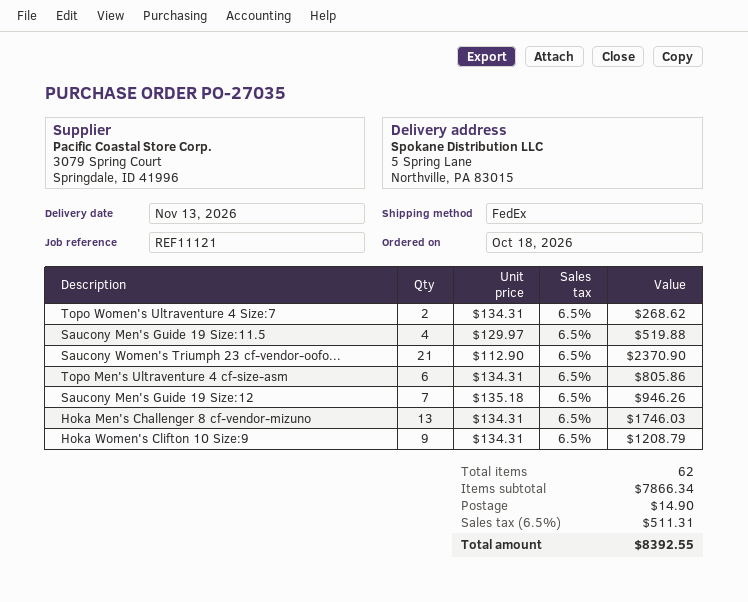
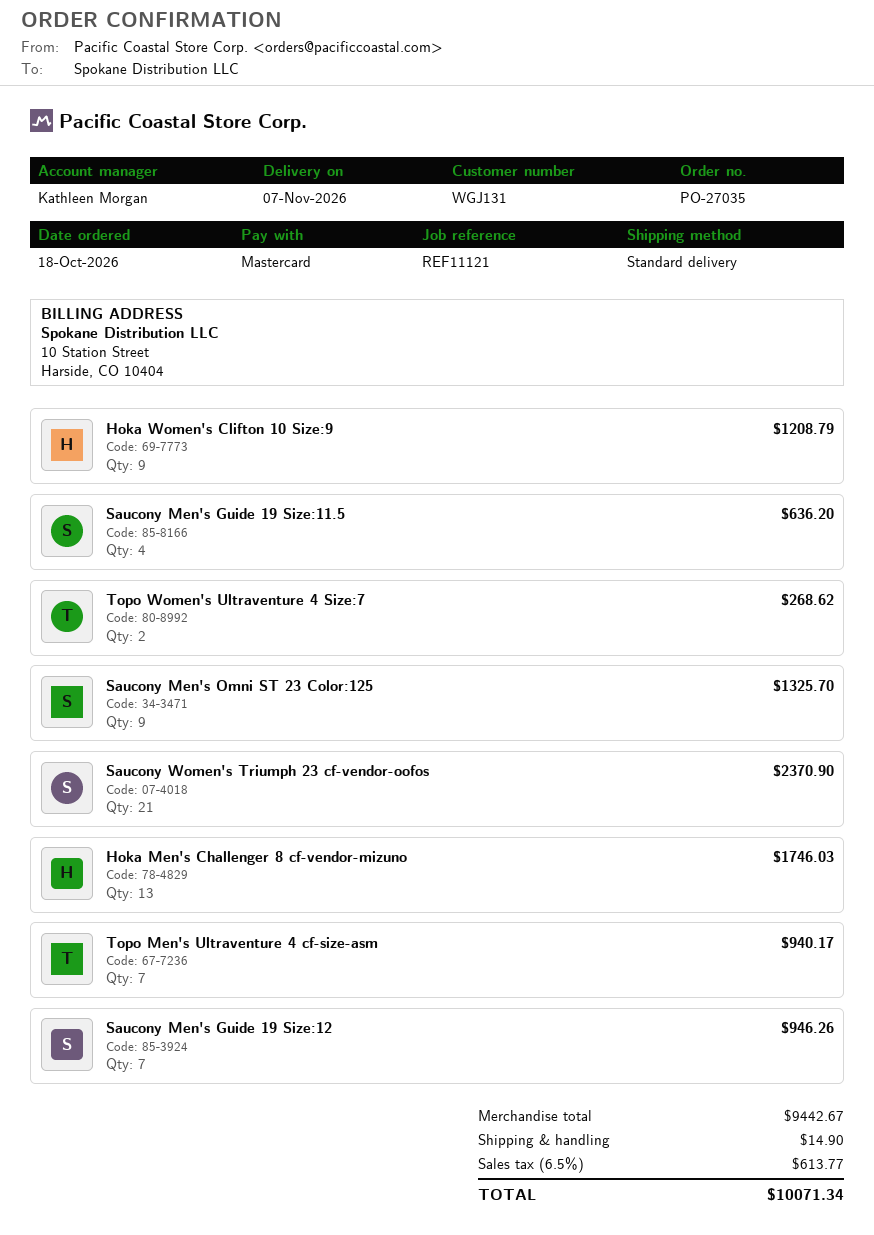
delivery date: 2026-11-13 -> 2026-11-07
shipping method: FedEx -> standard
Saucony Men's Guide 19 Size:11.5: 4 for 519.88 -> 4 for 636.20
Topo Men's Ultraventure 4 cf-size-asm: 6 for 805.86 -> 7 for 940.17
Saucony Men's Omni ST 23 Color:125: none -> 9 for 1325.70
subtotal: 7866.34 -> 9442.67
tax: 6.5% = 511.31 -> 6.5% = 613.77
total: 8392.55 -> 10071.34

